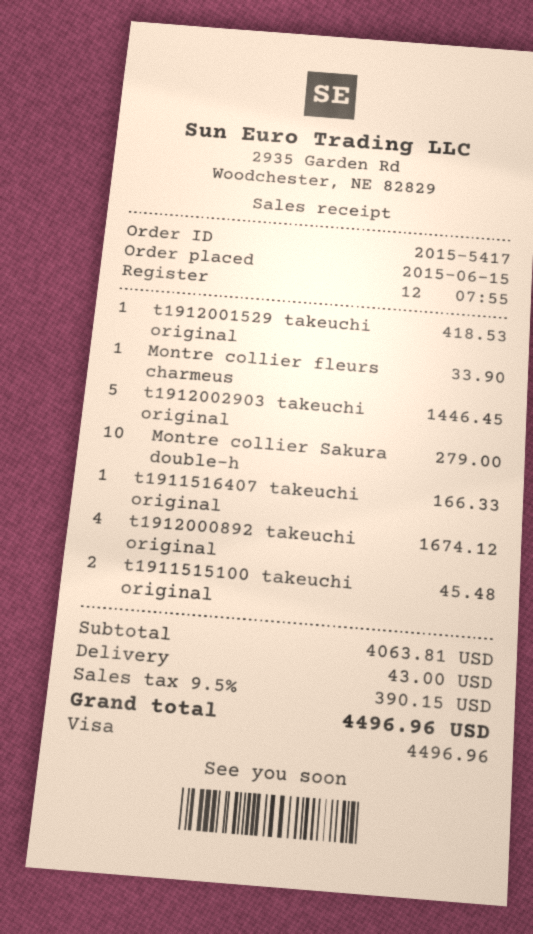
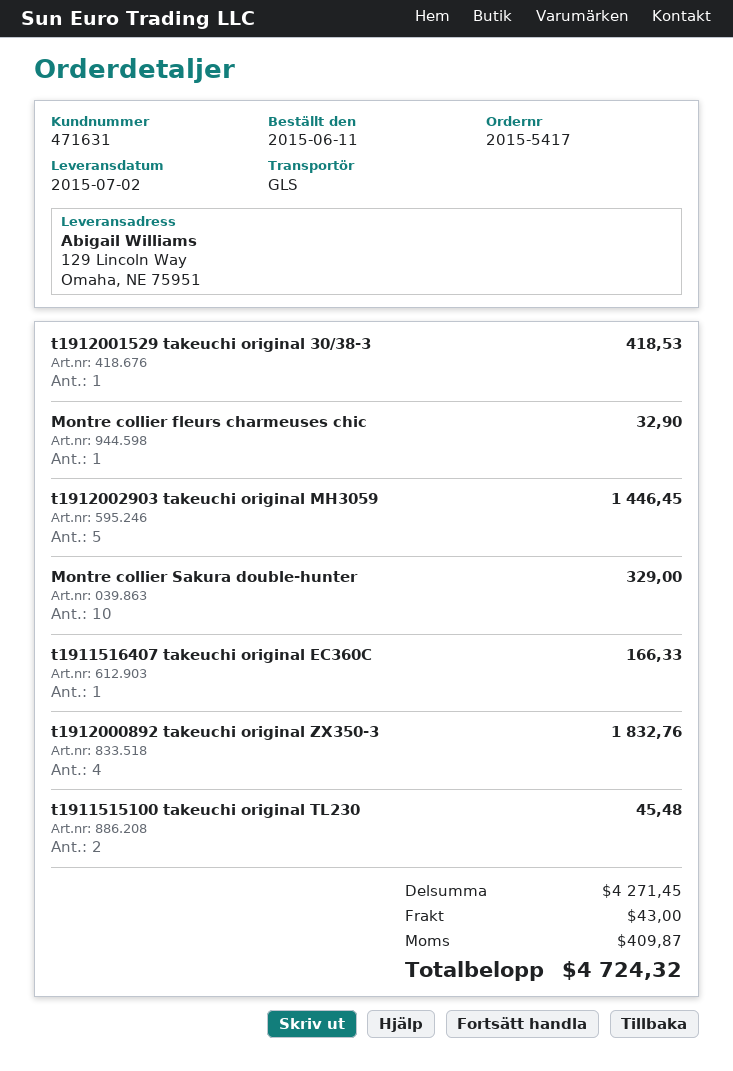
order date: 2015-06-15 -> 2015-06-11
Montre collier fleurs charmeus: 1 for 33.90 -> 1 for 32.90
Montre collier Sakura double-h: 10 for 279.00 -> 10 for 329.00
t1912000892 takeuchi original: 4 for 1674.12 -> 4 for 1832.76
subtotal: 4063.81 -> 4271.45
tax: 390.15 -> 409.87
total: 4496.96 -> 4724.32

